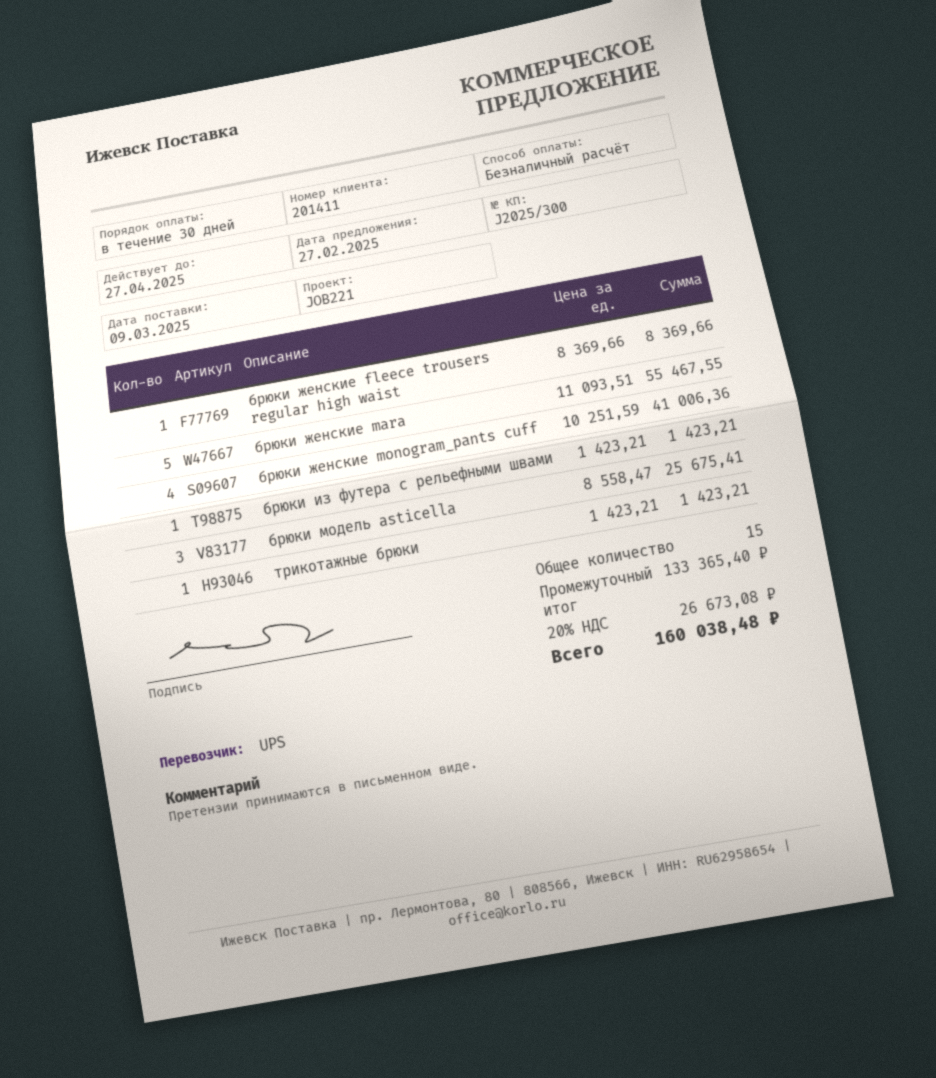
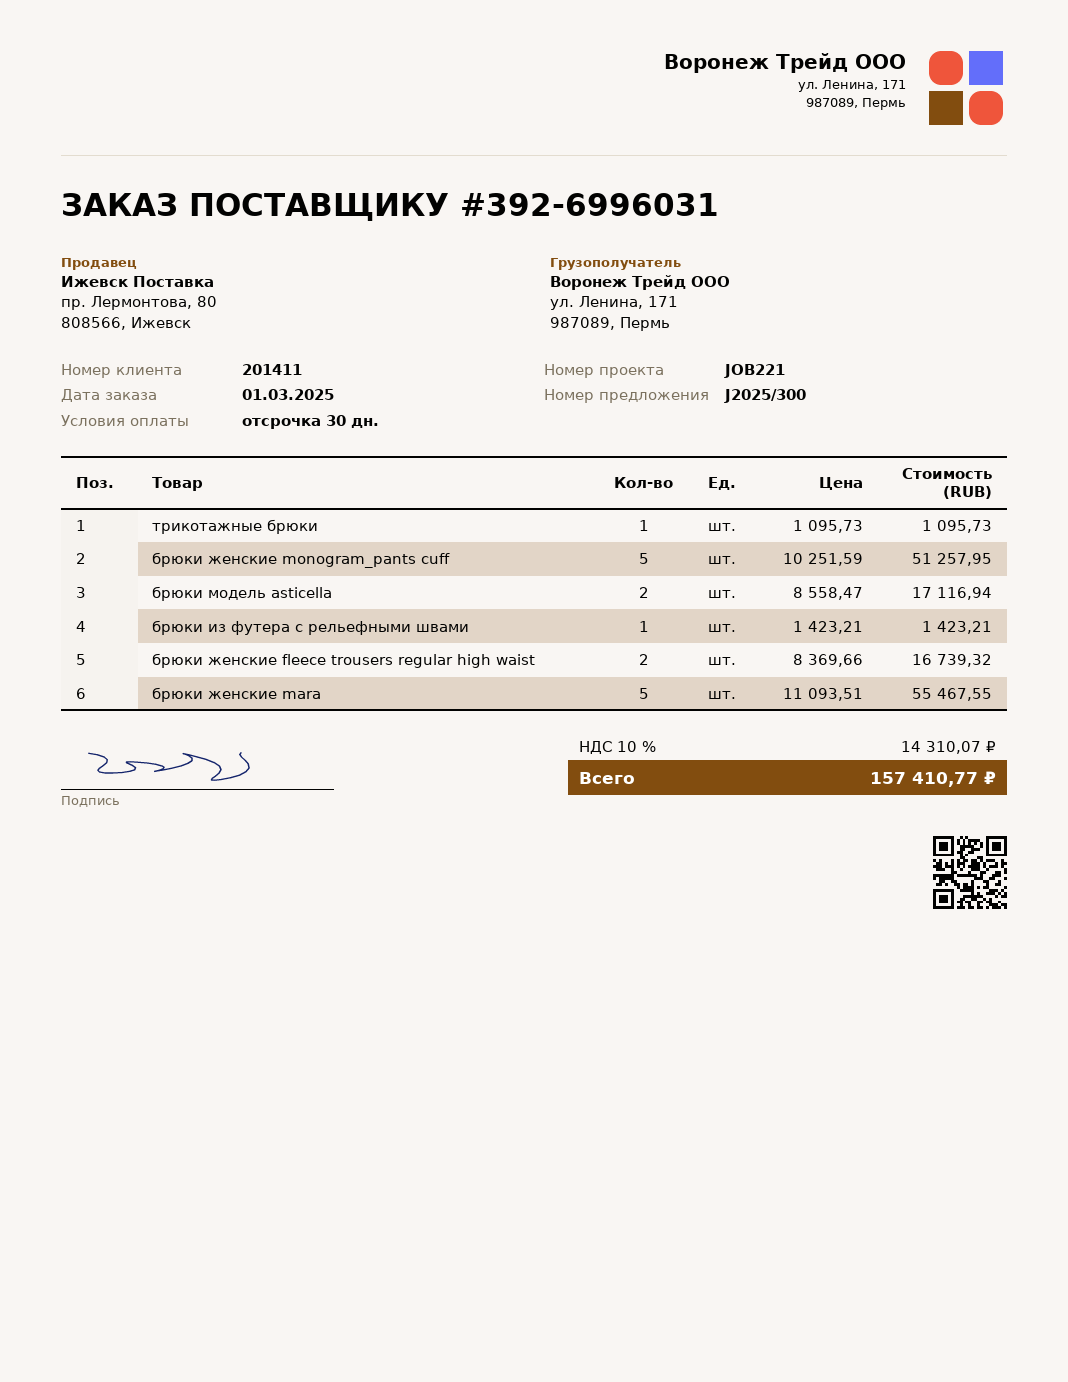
брюки женские fleece trousers regular high waist: 1 x 8369.66 = 8369.66 -> 2 x 8369.66 = 16739.32
брюки женские monogram_pants cuff: 4 x 10251.59 = 41006.36 -> 5 x 10251.59 = 51257.95
брюки модель asticella: 3 x 8558.47 = 25675.41 -> 2 x 8558.47 = 17116.94
трикотажные брюки: 1 x 1423.21 = 1423.21 -> 1 x 1095.73 = 1095.73
tax: 20% = 26673.08 -> 10% = 14310.07
total: 160038.48 -> 157410.77

